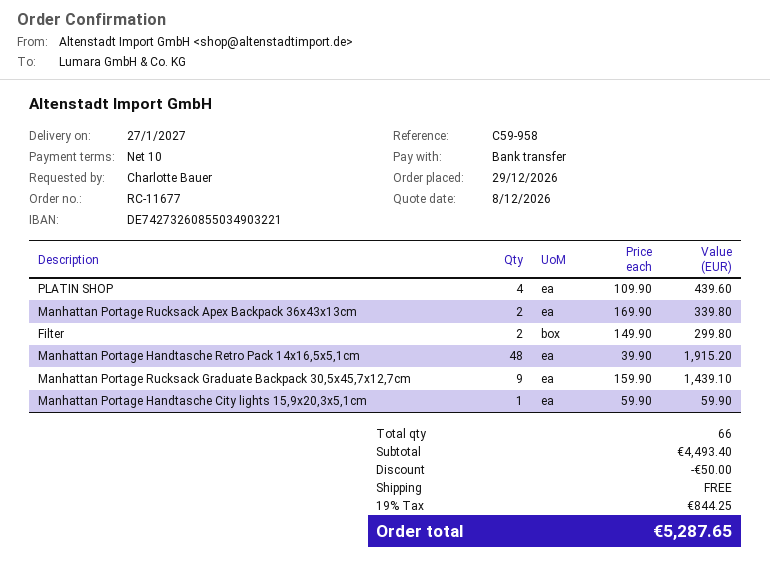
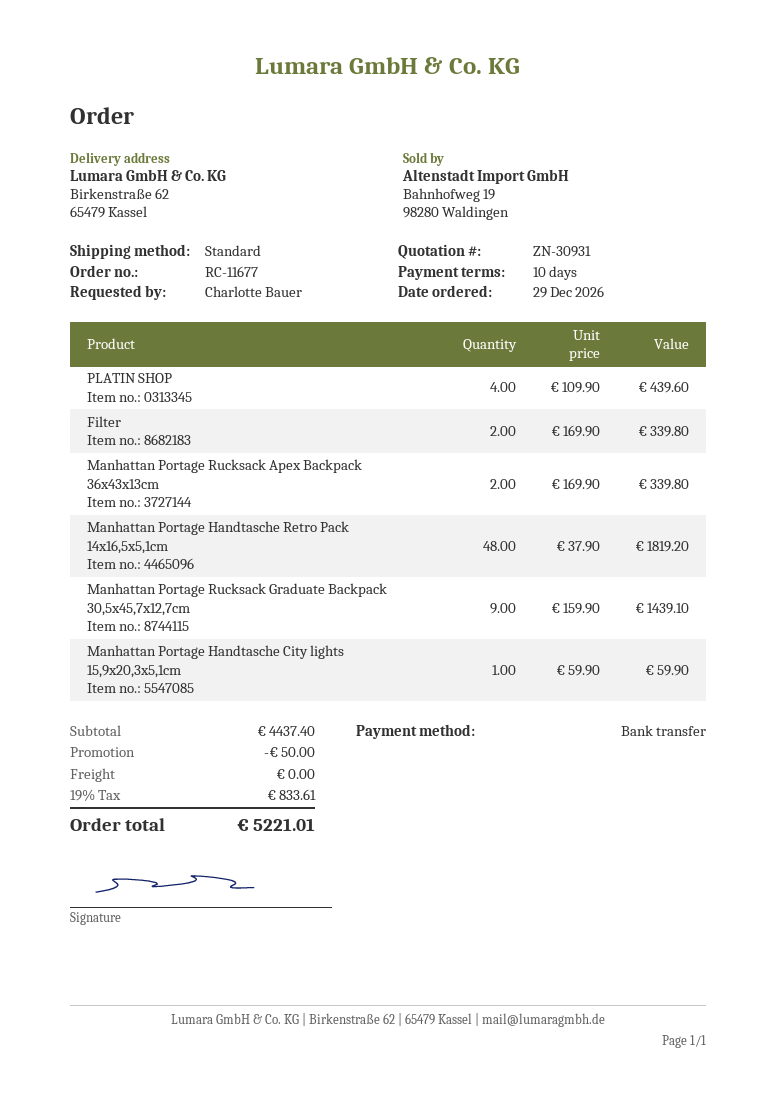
Filter: 2 x 149.90 = 299.80 -> 2 x 169.90 = 339.80
Manhattan Portage Handtasche Retro Pack 14x16,5x5,1cm: 48 x 39.90 = 1915.20 -> 48 x 37.90 = 1819.20
subtotal: 4493.40 -> 4437.40
tax: 19% = 844.25 -> 19% = 833.61
total: 5287.65 -> 5221.01

